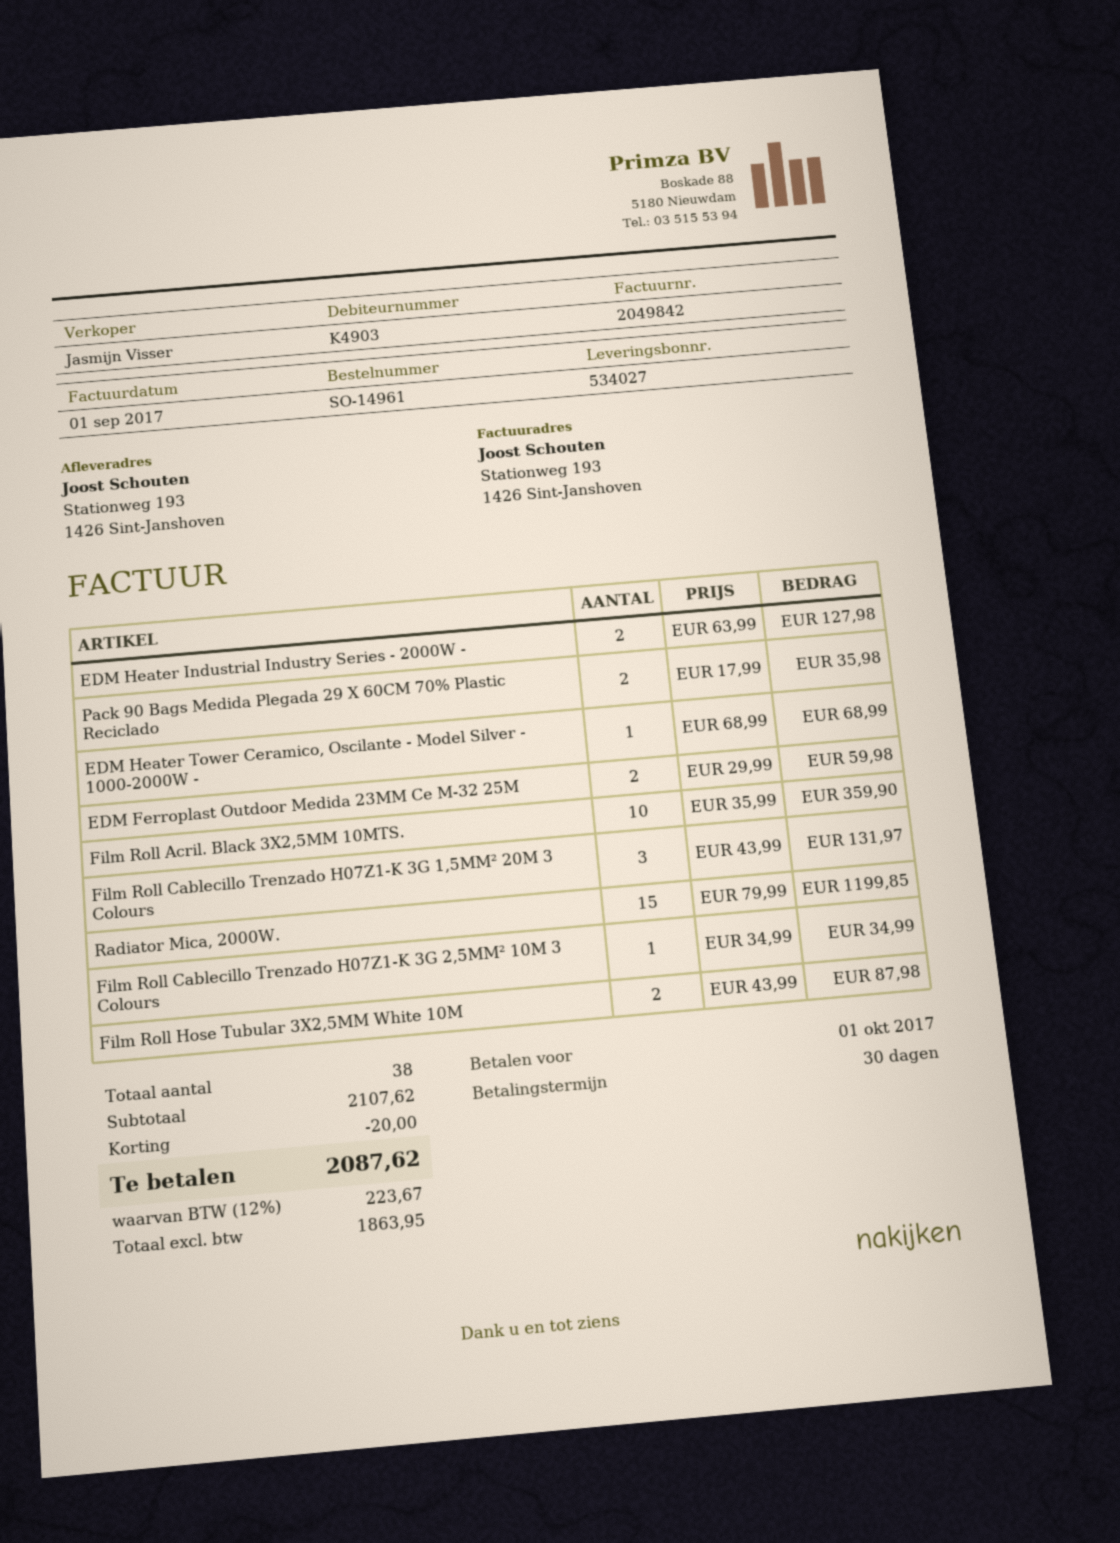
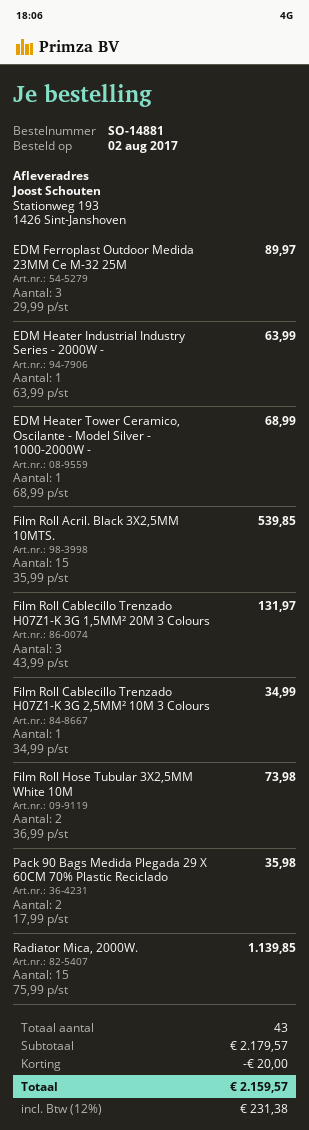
order number: SO-14961 -> SO-14881
EDM Heater Industrial Industry Series - 2000W -: 2 x 63.99 = 127.98 -> 1 x 63.99 = 63.99
EDM Ferroplast Outdoor Medida 23MM Ce M-32 25M: 2 x 29.99 = 59.98 -> 3 x 29.99 = 89.97
Film Roll Acril. Black 3X2,5MM 10MTS.: 10 x 35.99 = 359.90 -> 15 x 35.99 = 539.85
Radiator Mica, 2000W.: 15 x 79.99 = 1199.85 -> 15 x 75.99 = 1139.85
Film Roll Hose Tubular 3X2,5MM White 10M: 2 x 43.99 = 87.98 -> 2 x 36.99 = 73.98
total quantity: 38 -> 43
subtotal: 2107.62 -> 2179.57
tax: 12% = 223.67 -> 12% = 231.38
total: 2087.62 -> 2159.57

